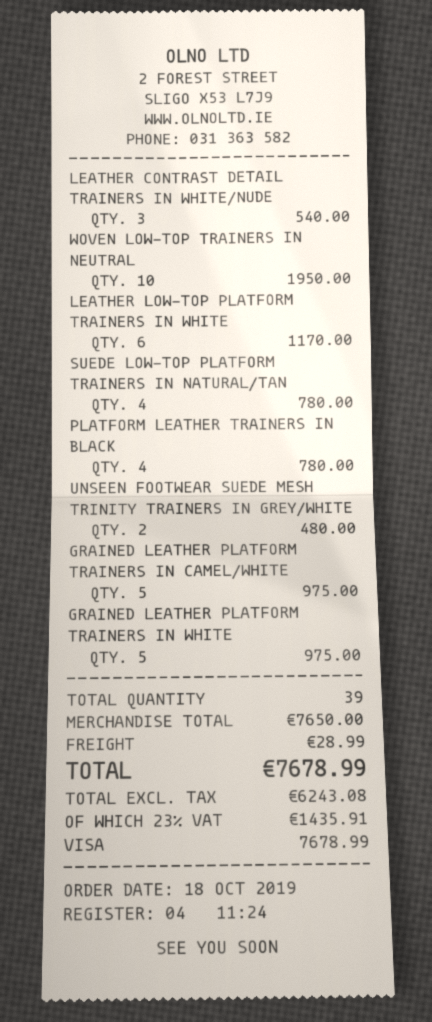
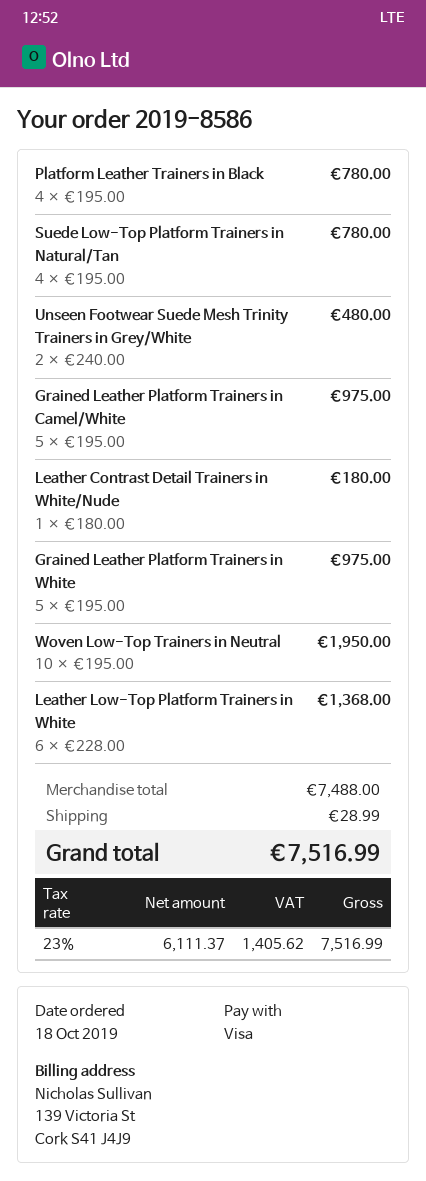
LEATHER CONTRAST DETAIL TRAINERS IN WHITE/NUDE: 3 for 540.00 -> 1 for 180.00
LEATHER LOW-TOP PLATFORM TRAINERS IN WHITE: 6 for 1170.00 -> 6 for 1368.00
subtotal: 7650.00 -> 7488.00
net: 6243.08 -> 6111.37
tax: 23% = 1435.91 -> 23% = 1405.62
total: 7678.99 -> 7516.99

